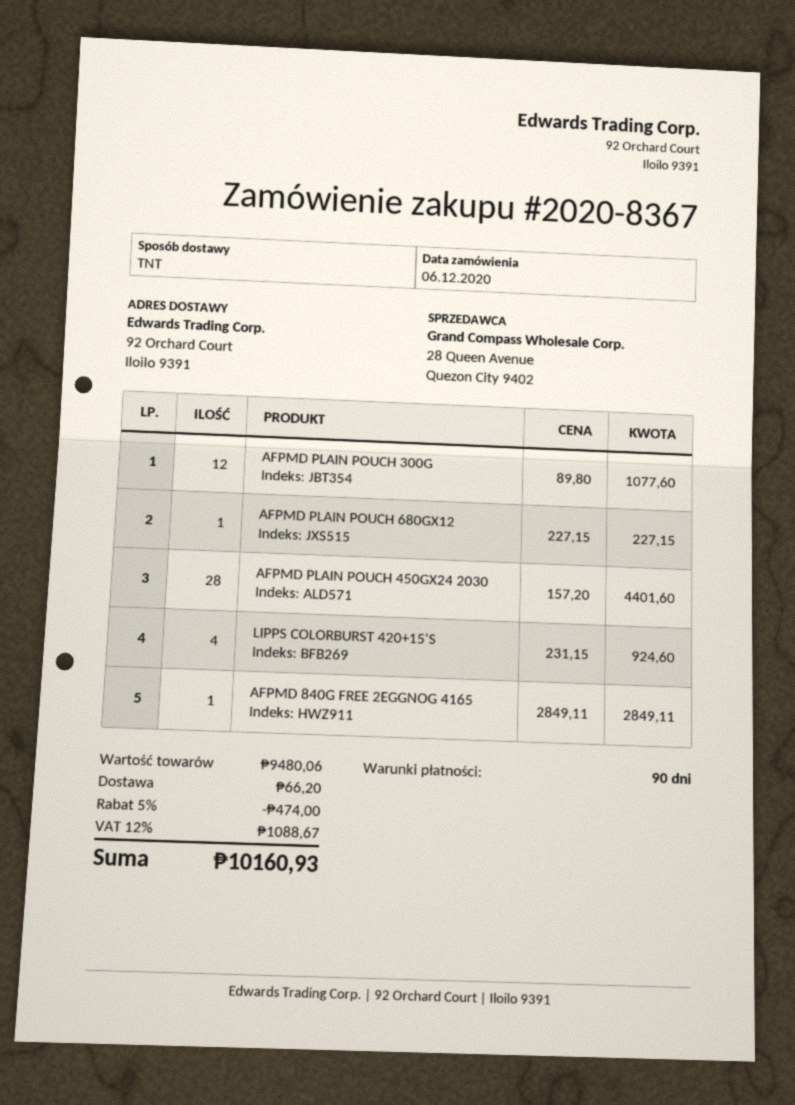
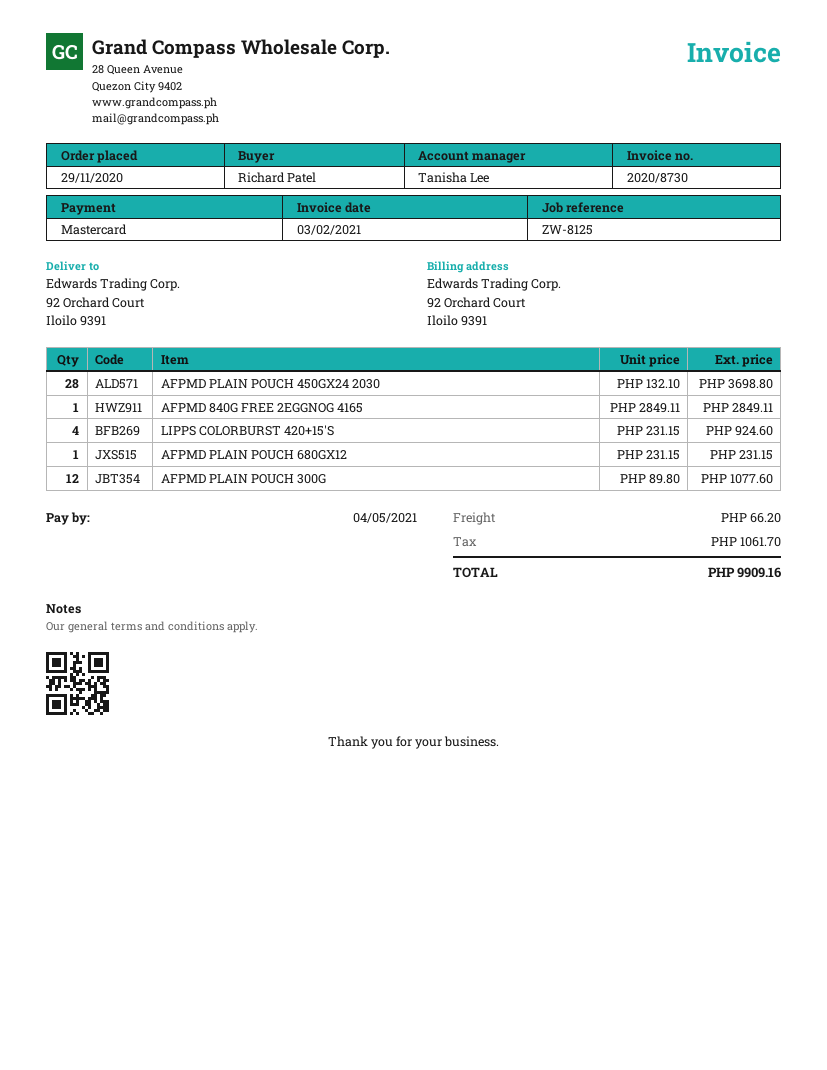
order date: 2020-12-06 -> 2020-11-29
AFPMD PLAIN POUCH 680GX12: 1 x 227.15 = 227.15 -> 1 x 231.15 = 231.15
AFPMD PLAIN POUCH 450GX24 2030: 28 x 157.20 = 4401.60 -> 28 x 132.10 = 3698.80
discount: 5% = 474.00 -> none
tax: 1088.67 -> 1061.70
total: 10160.93 -> 9909.16

